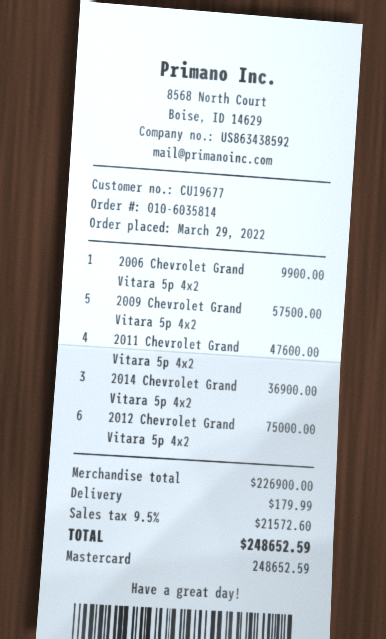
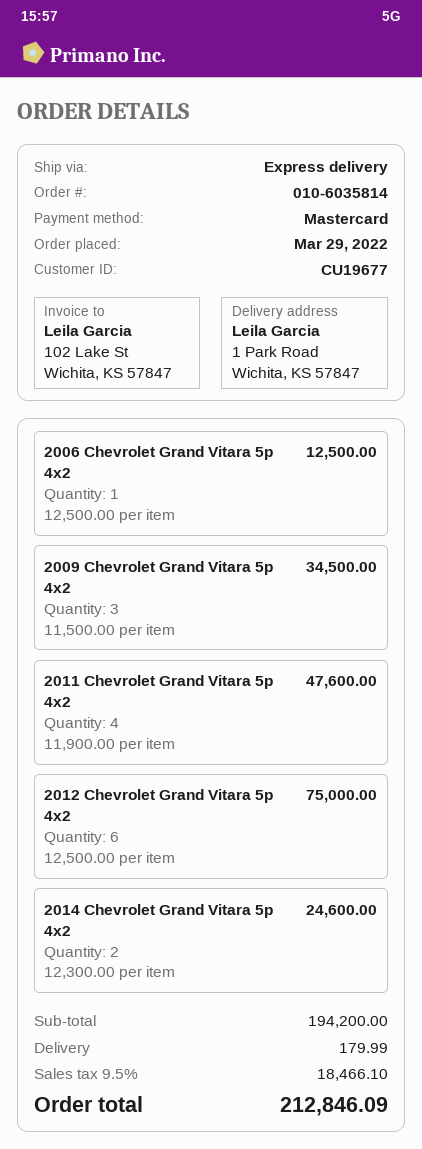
2006 Chevrolet Grand Vitara 5p 4x2: 1 for 9900.00 -> 1 for 12500.00
2009 Chevrolet Grand Vitara 5p 4x2: 5 for 57500.00 -> 3 for 34500.00
2014 Chevrolet Grand Vitara 5p 4x2: 3 for 36900.00 -> 2 for 24600.00
subtotal: 226900.00 -> 194200.00
tax: 9.5% = 21572.60 -> 9.5% = 18466.10
total: 248652.59 -> 212846.09

